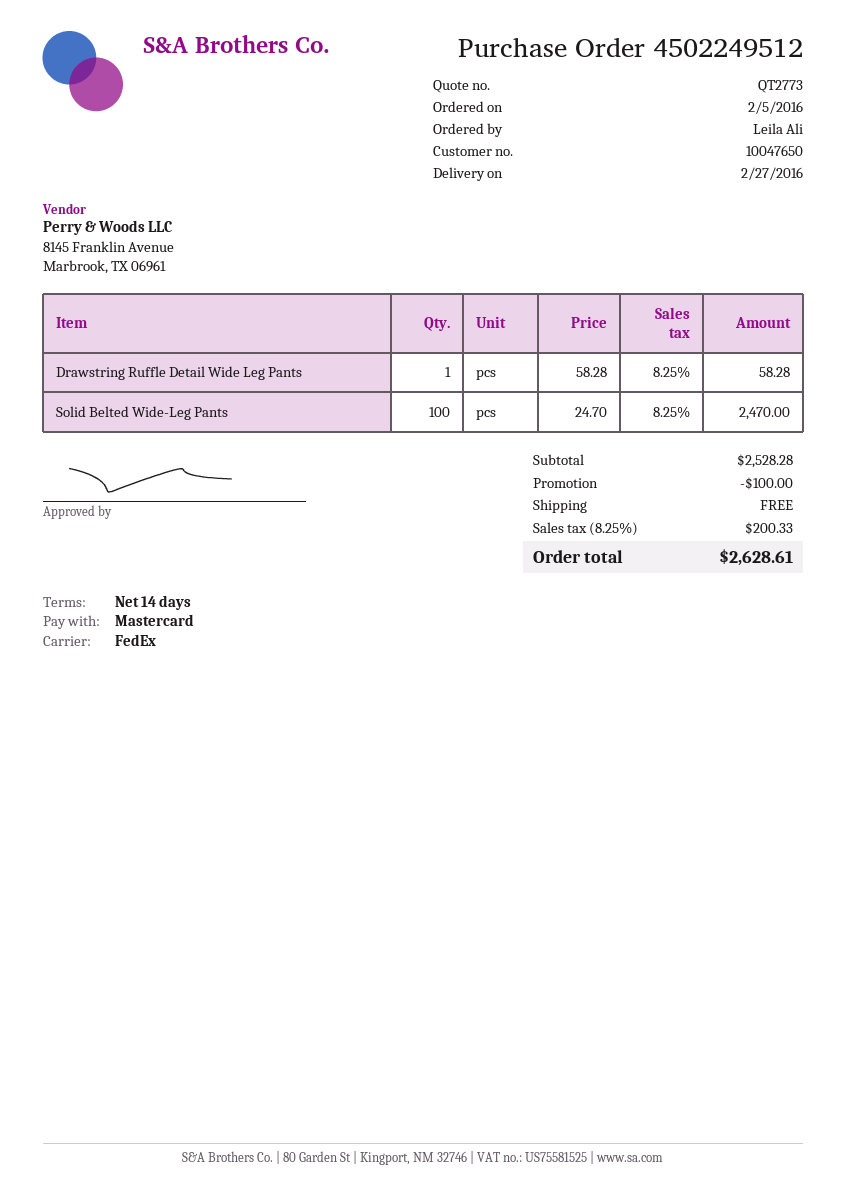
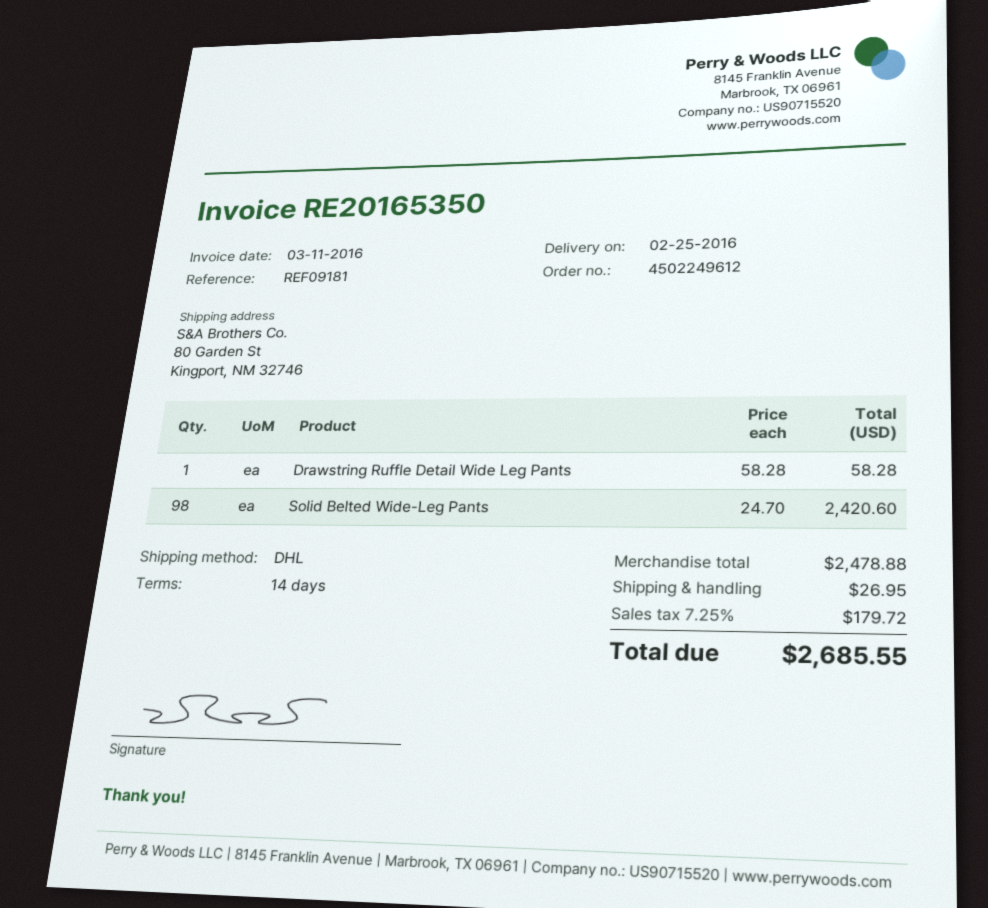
order number: 4502249512 -> 4502249612
delivery date: 2016-02-27 -> 2016-02-25
shipping method: FedEx -> DHL
Solid Belted Wide-Leg Pants: 100 x 24.70 = 2470.00 -> 98 x 24.70 = 2420.60
subtotal: 2528.28 -> 2478.88
discount: 100.00 -> none
shipping: 0.00 -> 26.95
tax: 8.25% = 200.33 -> 7.25% = 179.72
total: 2628.61 -> 2685.55

